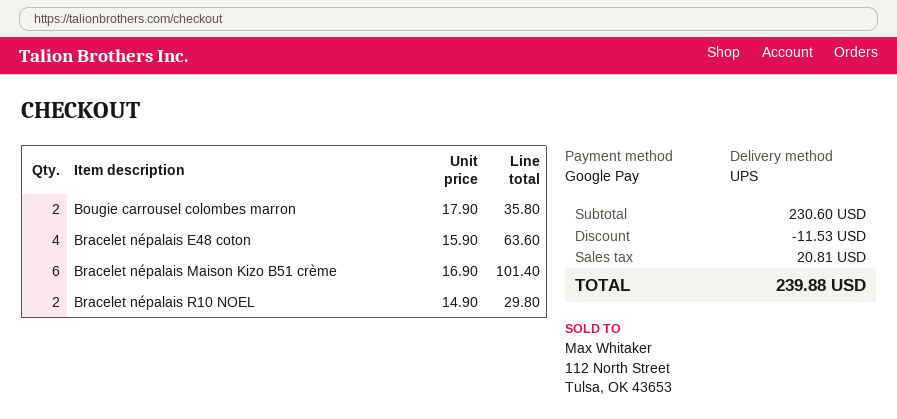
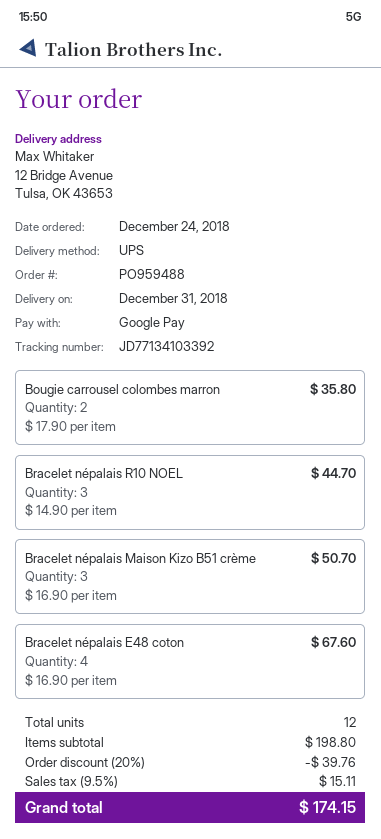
Bracelet népalais E48 coton: 4 x 15.90 = 63.60 -> 4 x 16.90 = 67.60
Bracelet népalais Maison Kizo B51 crème: 6 x 16.90 = 101.40 -> 3 x 16.90 = 50.70
Bracelet népalais R10 NOEL: 2 x 14.90 = 29.80 -> 3 x 14.90 = 44.70
subtotal: 230.60 -> 198.80
discount: 11.53 -> 39.76
tax: 20.81 -> 15.11
total: 239.88 -> 174.15

